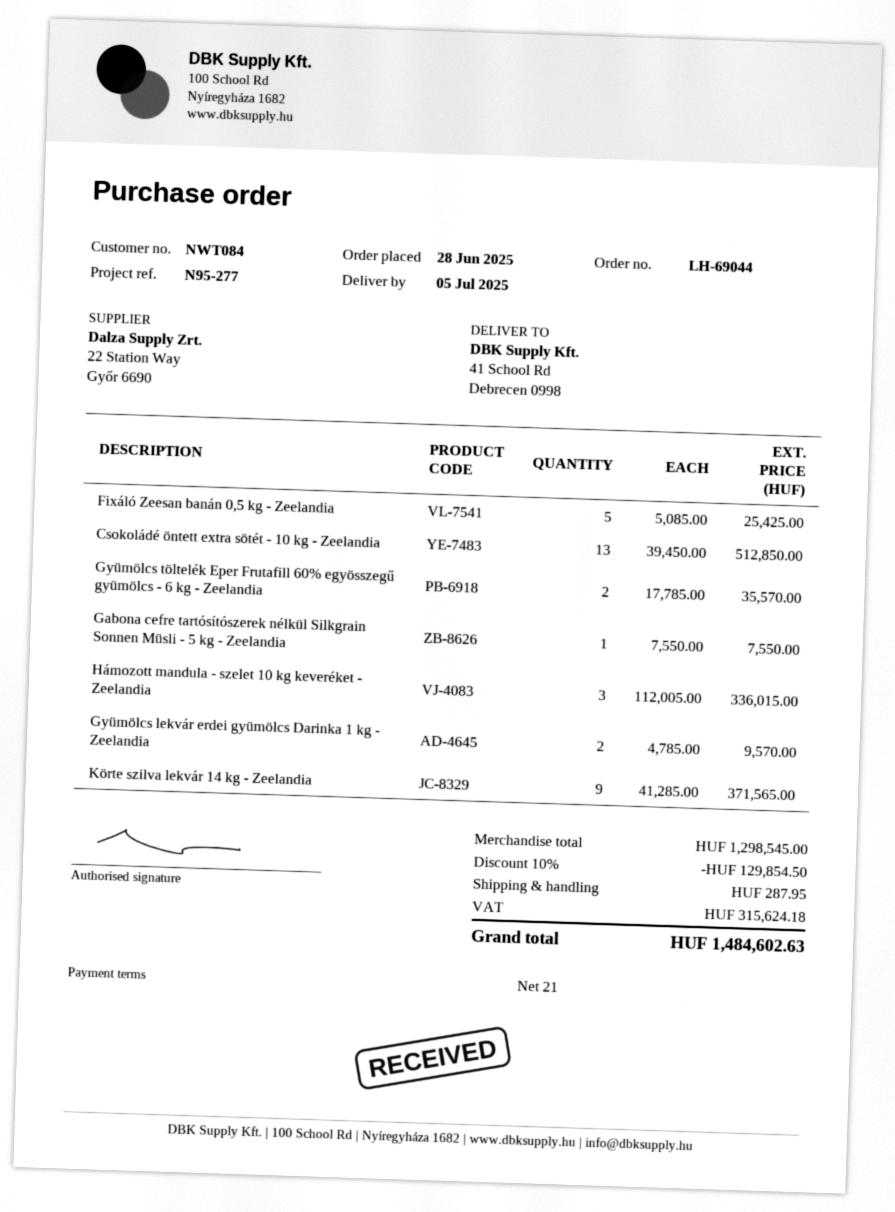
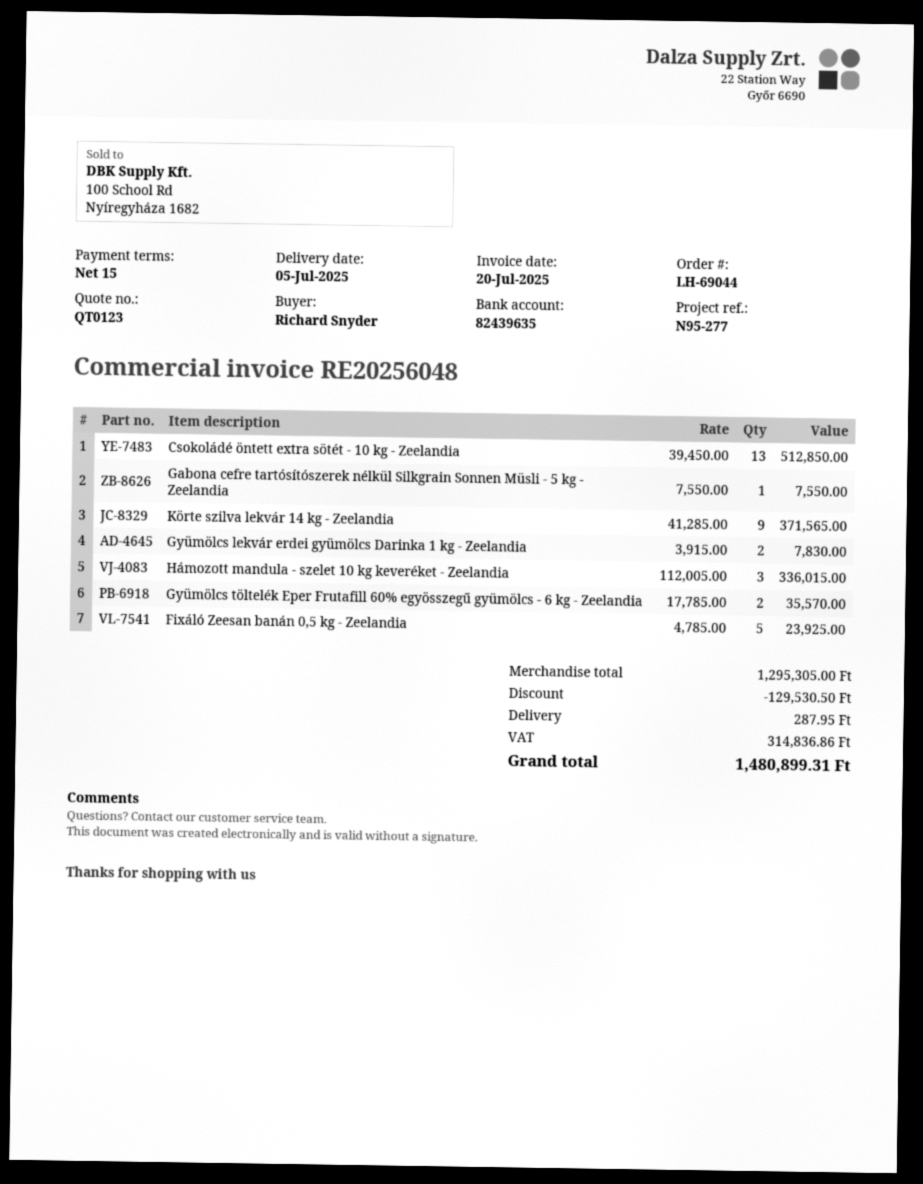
payment terms: 21 days -> 15 days
Fixáló Zeesan banán 0,5 kg - Zeelandia: 5 x 5085.00 = 25425.00 -> 5 x 4785.00 = 23925.00
Gyümölcs lekvár erdei gyümölcs Darinka 1 kg - Zeelandia: 2 x 4785.00 = 9570.00 -> 2 x 3915.00 = 7830.00
subtotal: 1298545.00 -> 1295305.00
discount: 129854.50 -> 129530.50
tax: 315624.18 -> 314836.86
total: 1484602.63 -> 1480899.31

